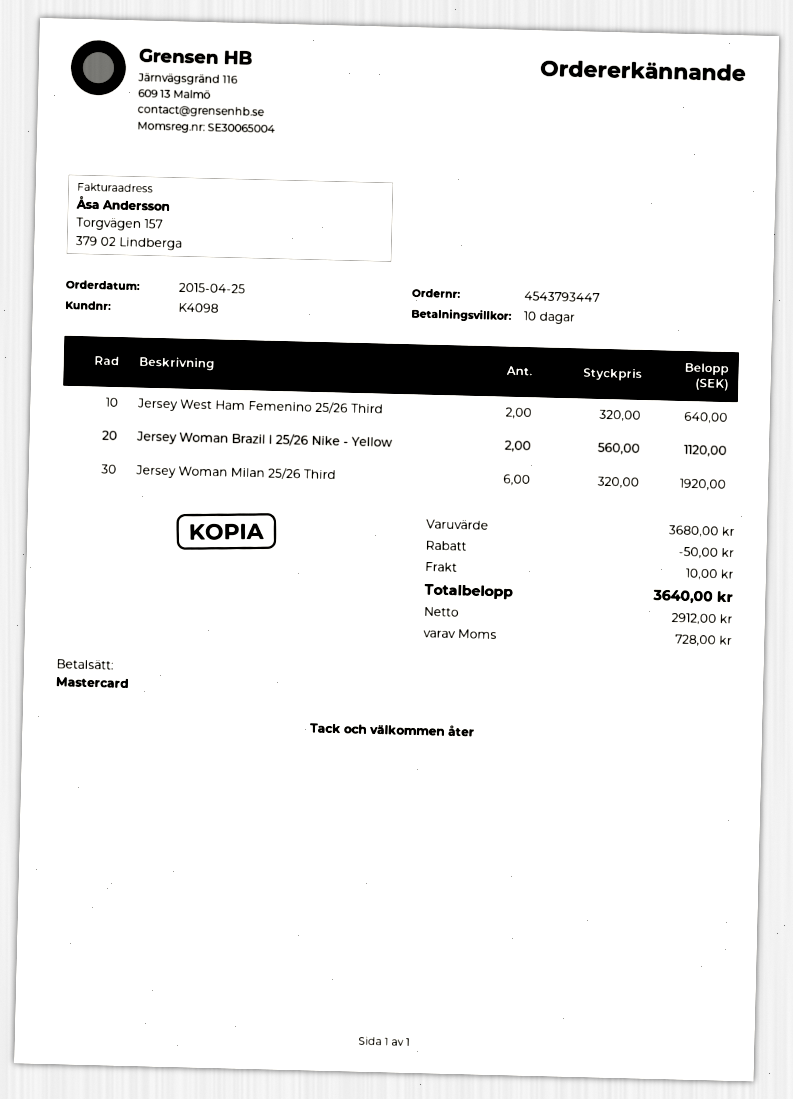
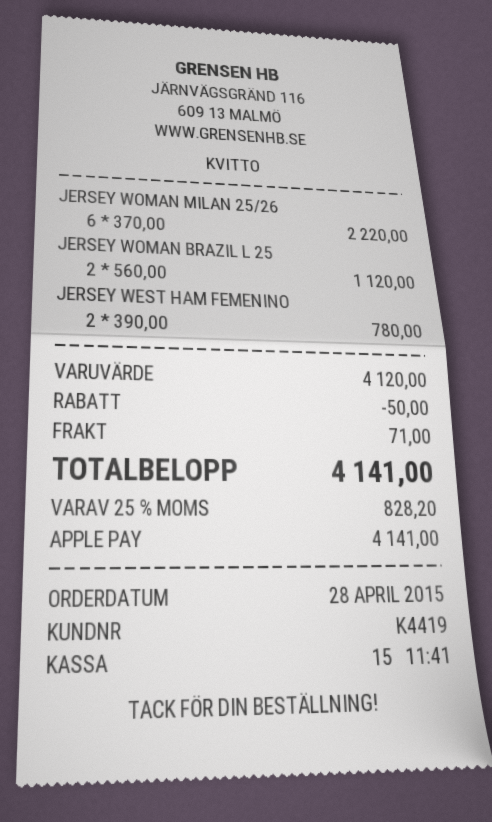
order date: 2015-04-25 -> 2015-04-28
customer number: K4098 -> K4419
payment method: Mastercard -> Apple Pay
Jersey West Ham Femenino 25/26 Third: 2 x 320.00 = 640.00 -> 2 x 390.00 = 780.00
Jersey Woman Milan 25/26 Third: 6 x 320.00 = 1920.00 -> 6 x 370.00 = 2220.00
subtotal: 3680.00 -> 4120.00
shipping: 10.00 -> 71.00
tax: 728.00 -> 828.20
total: 3640.00 -> 4141.00

